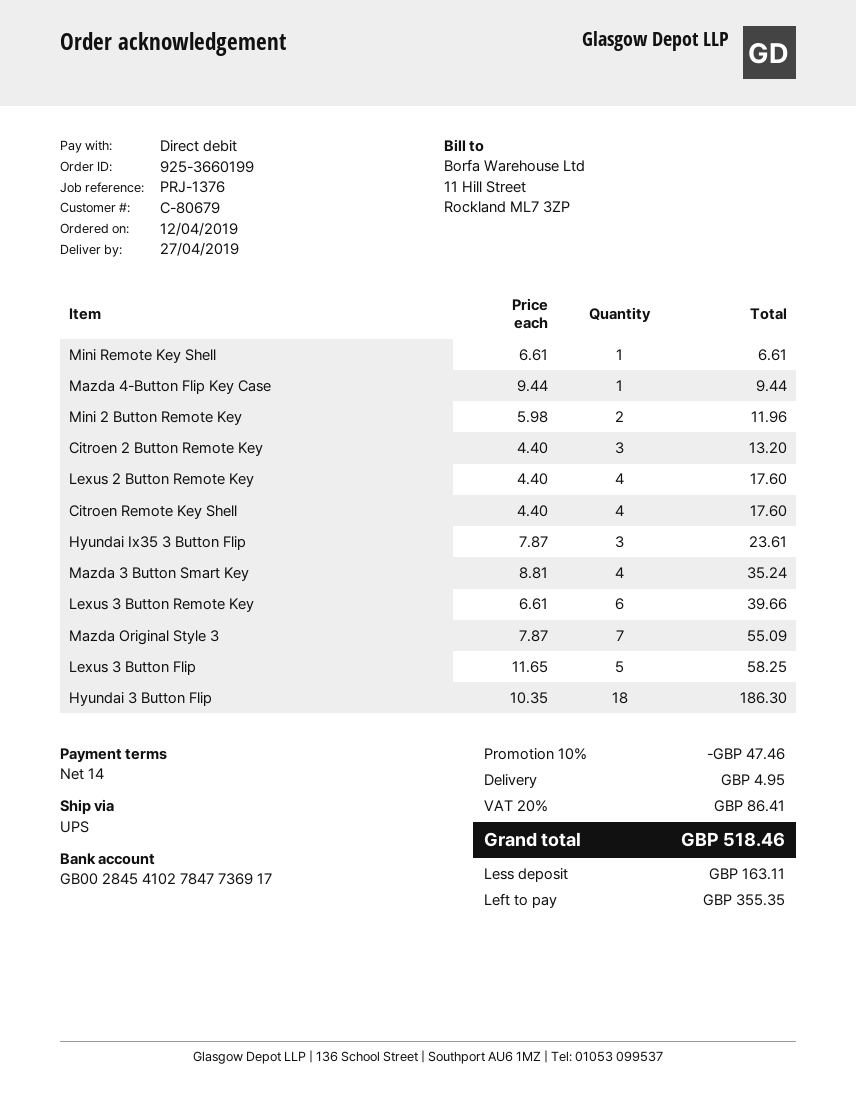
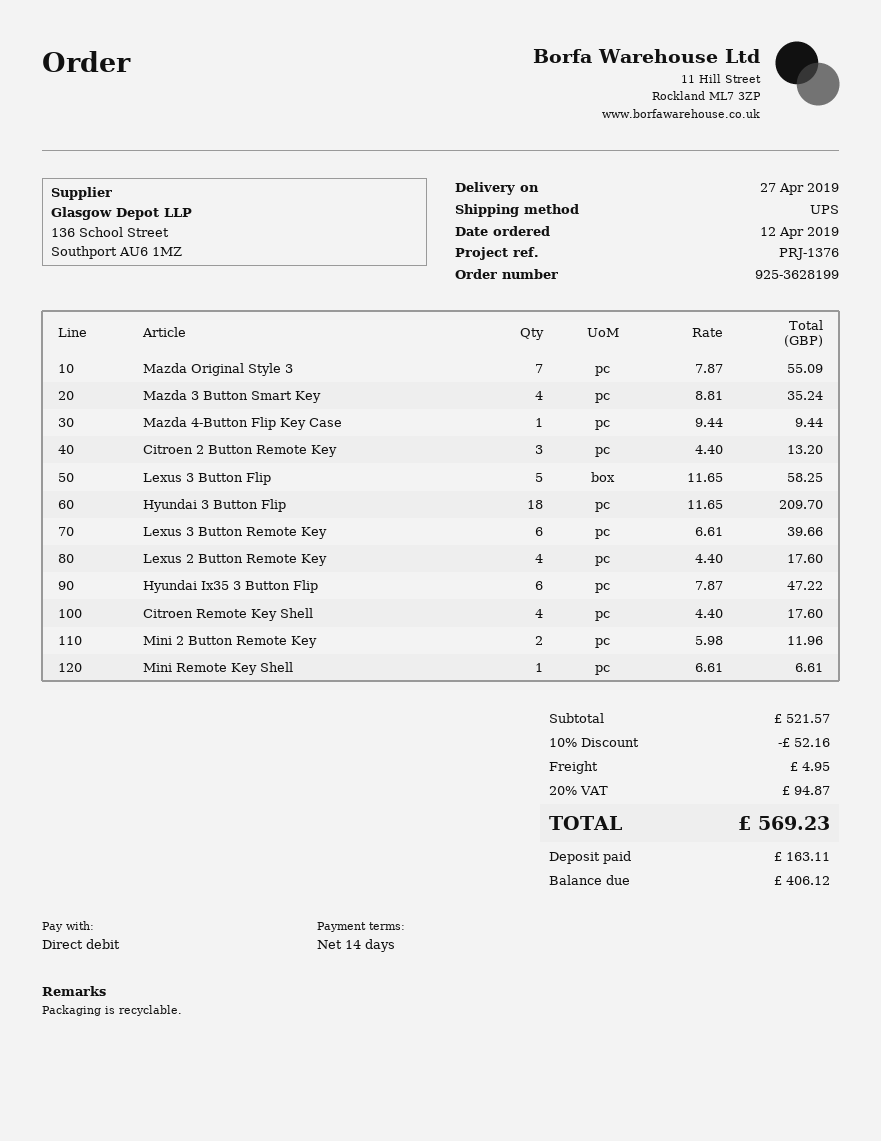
order number: 925-3660199 -> 925-3628199
Hyundai Ix35 3 Button Flip: 3 x 7.87 = 23.61 -> 6 x 7.87 = 47.22
Hyundai 3 Button Flip: 18 x 10.35 = 186.30 -> 18 x 11.65 = 209.70
discount: 10% = 47.46 -> 10% = 52.16
tax: 20% = 86.41 -> 20% = 94.87
total: 518.46 -> 569.23
balance: 355.35 -> 406.12

